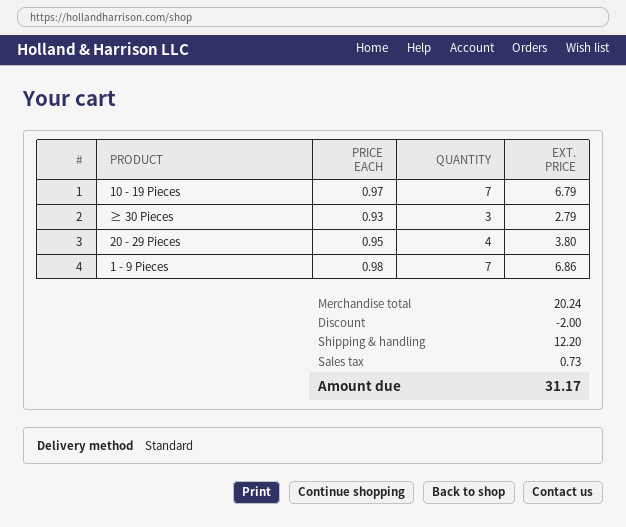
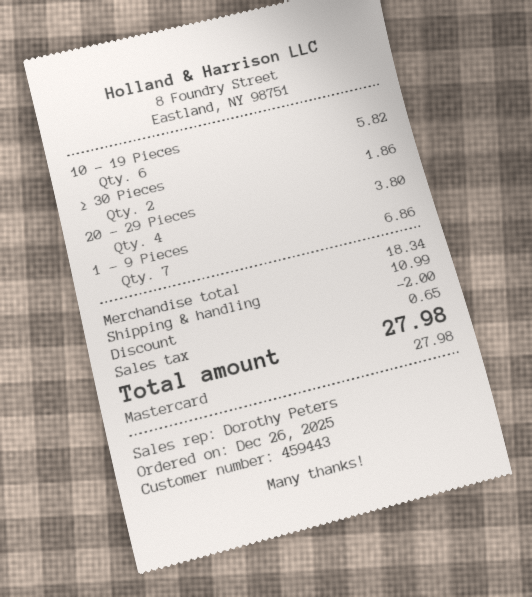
10 - 19 Pieces: 7 for 6.79 -> 6 for 5.82
≥ 30 Pieces: 3 for 2.79 -> 2 for 1.86
subtotal: 20.24 -> 18.34
shipping: 12.20 -> 10.99
tax: 0.73 -> 0.65
total: 31.17 -> 27.98

